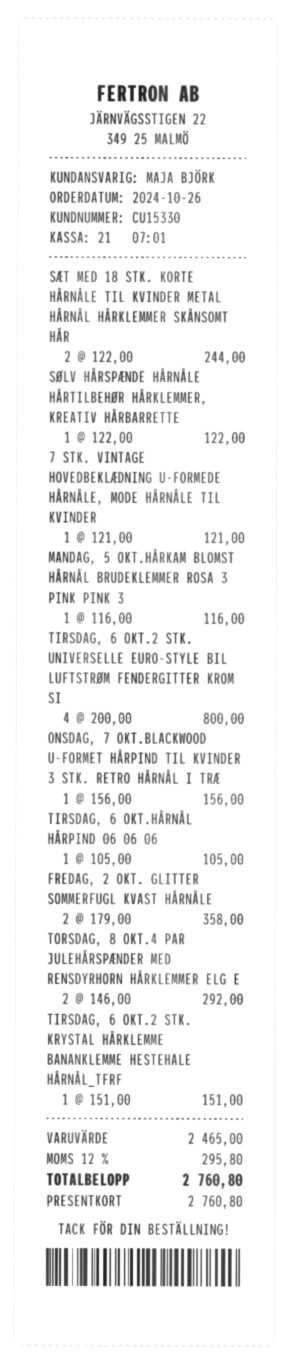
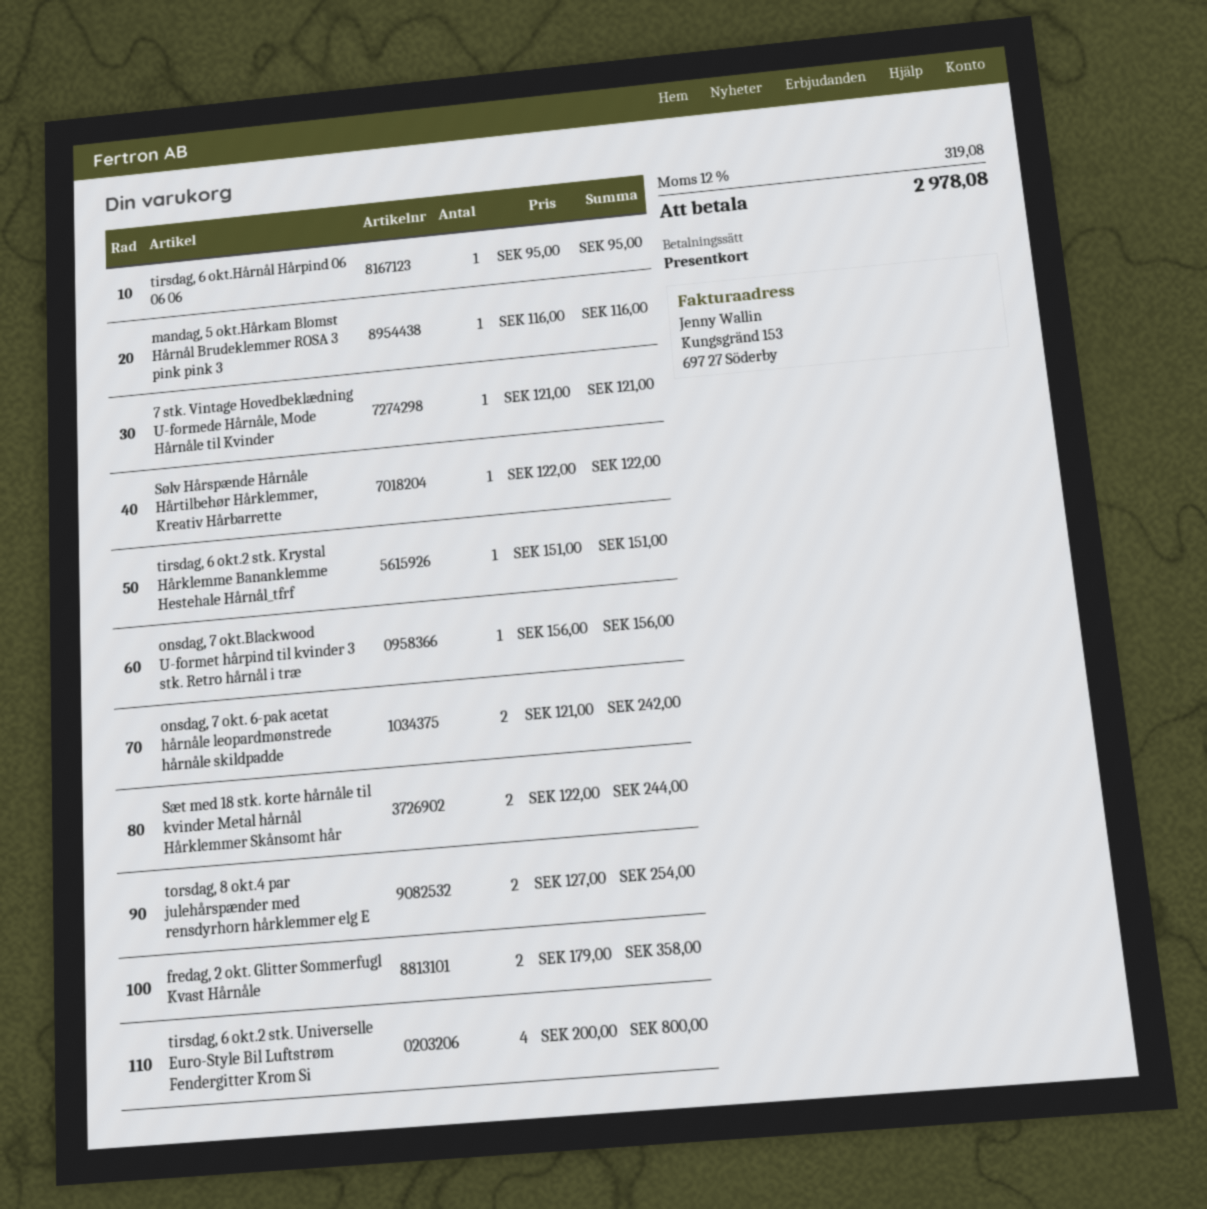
TIRSDAG, 6 OKT.HÅRNÅL HÅRPIND 06 06 06: 1 x 105.00 = 105.00 -> 1 x 95.00 = 95.00
TORSDAG, 8 OKT.4 PAR JULEHÅRSPÆNDER MED RENSDYRHORN HÅRKLEMMER ELG E: 2 x 146.00 = 292.00 -> 2 x 127.00 = 254.00
onsdag, 7 okt. 6-pak acetat hårnåle leopardmønstrede hårnåle skildpadde: none -> 2 x 121.00 = 242.00
tax: 12% = 295.80 -> 12% = 319.08
total: 2760.80 -> 2978.08

